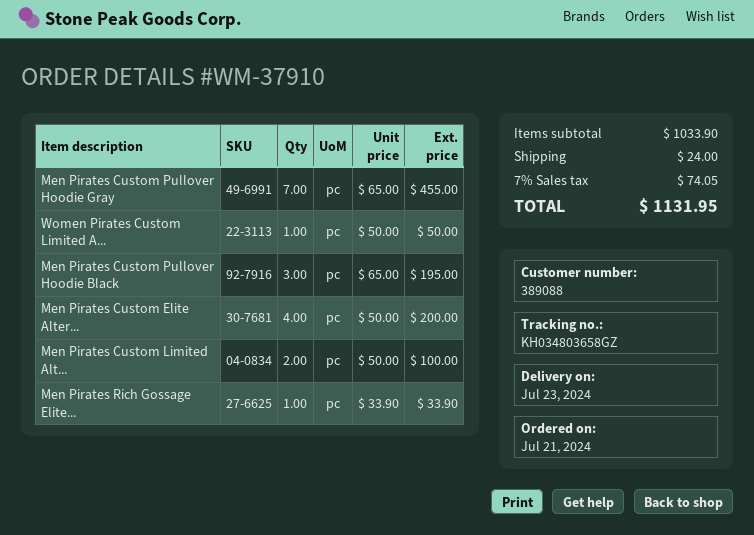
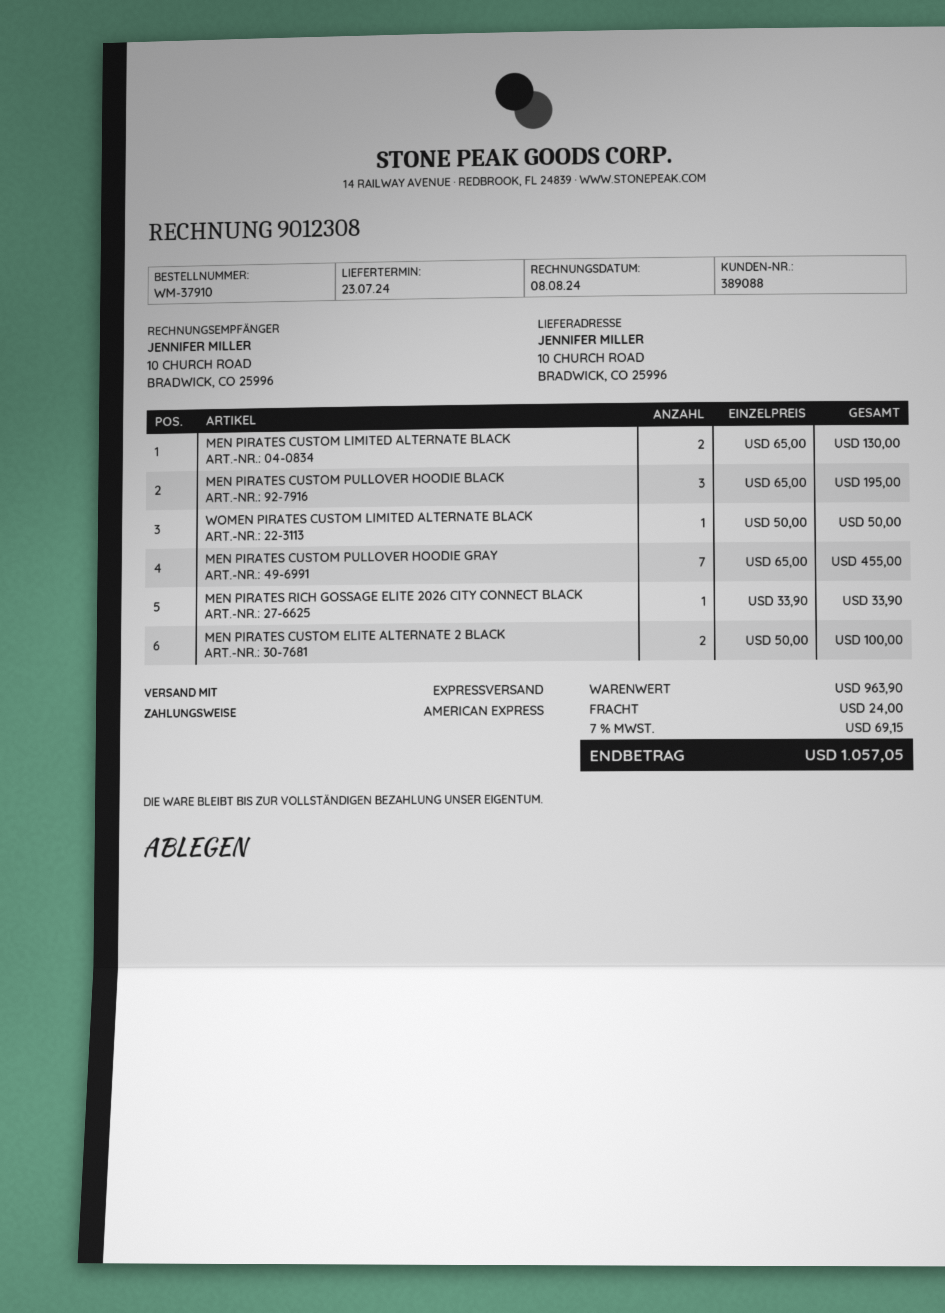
Men Pirates Custom Elite Alter...: 4 x 50.00 = 200.00 -> 2 x 50.00 = 100.00
Men Pirates Custom Limited Alt...: 2 x 50.00 = 100.00 -> 2 x 65.00 = 130.00
subtotal: 1033.90 -> 963.90
tax: 7% = 74.05 -> 7% = 69.15
total: 1131.95 -> 1057.05

